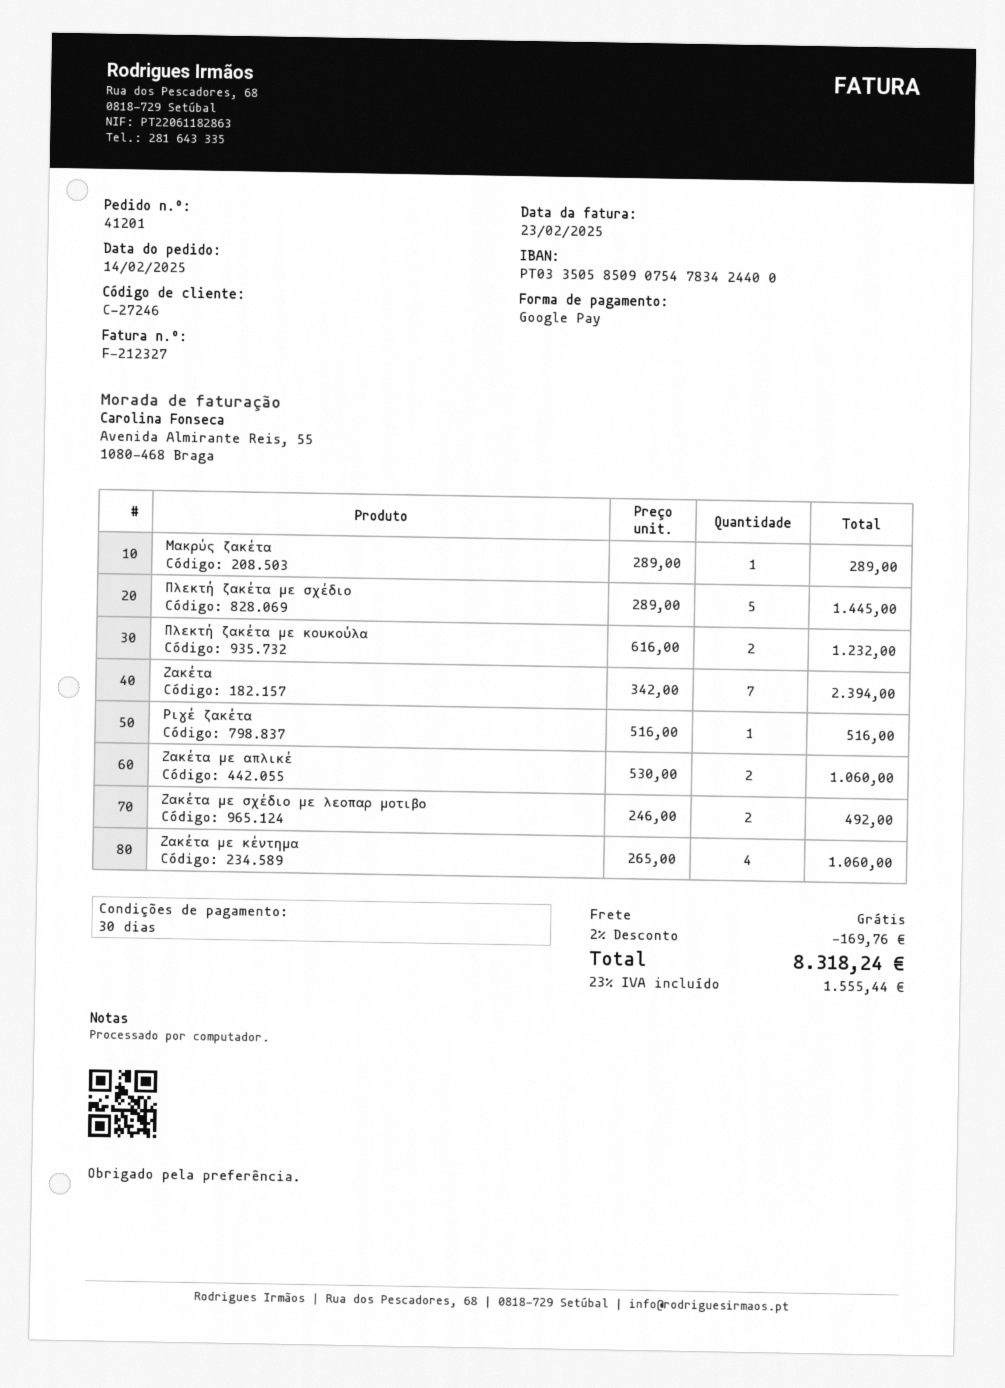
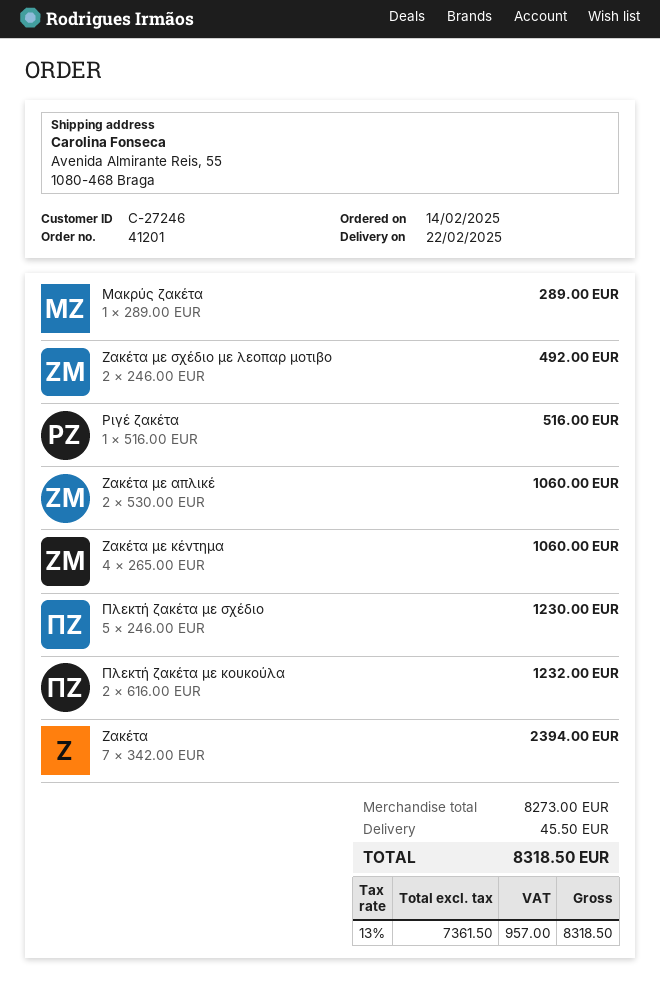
Πλεκτή ζακέτα με σχέδιο: 5 x 289.00 = 1445.00 -> 5 x 246.00 = 1230.00
discount: 2% = 169.76 -> none
shipping: 0.00 -> 45.50
tax: 23% = 1555.44 -> 13% = 957.00
total: 8318.24 -> 8318.50

